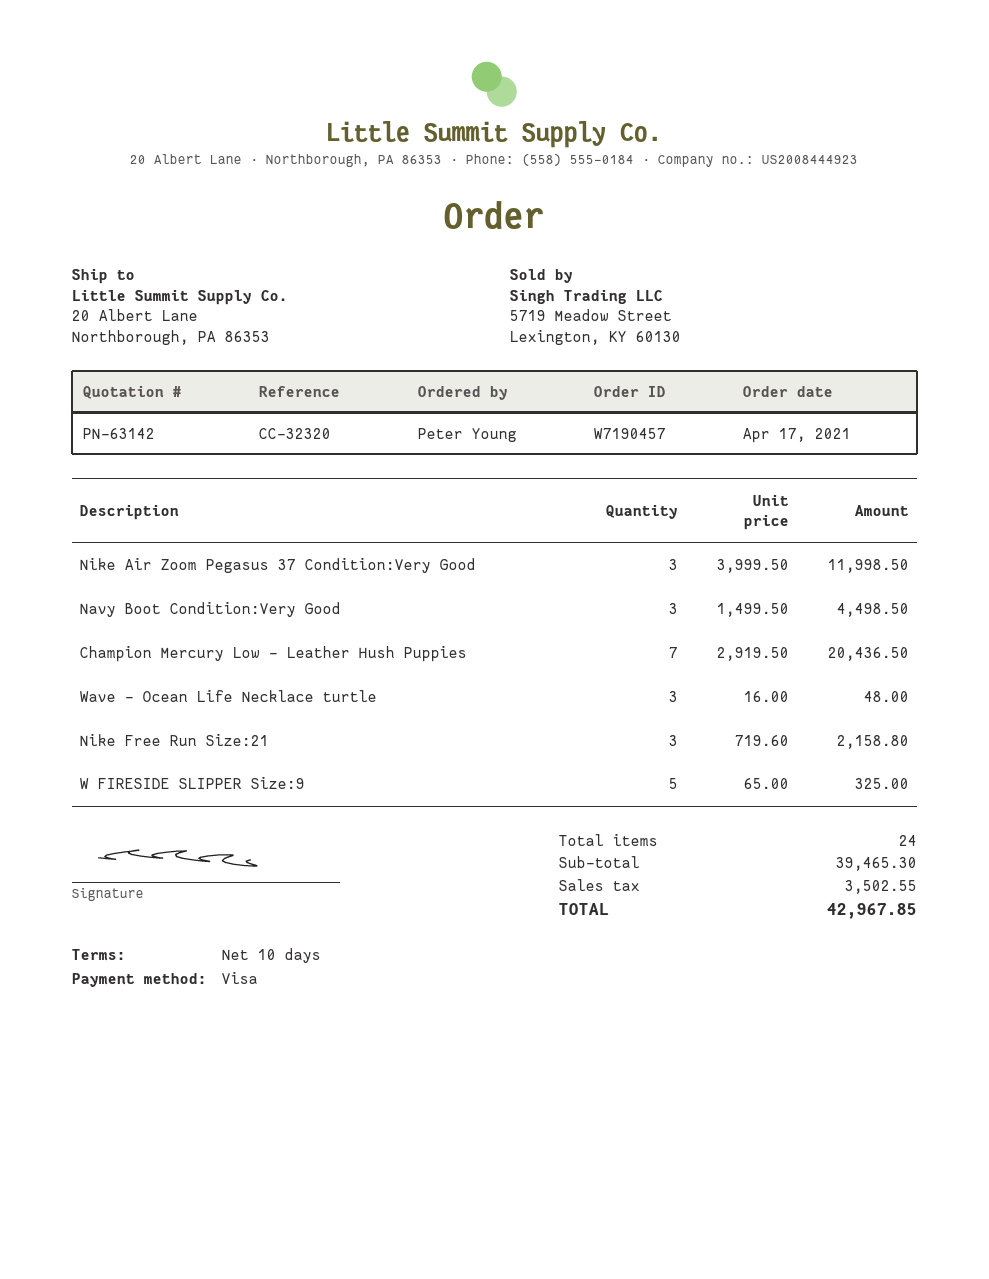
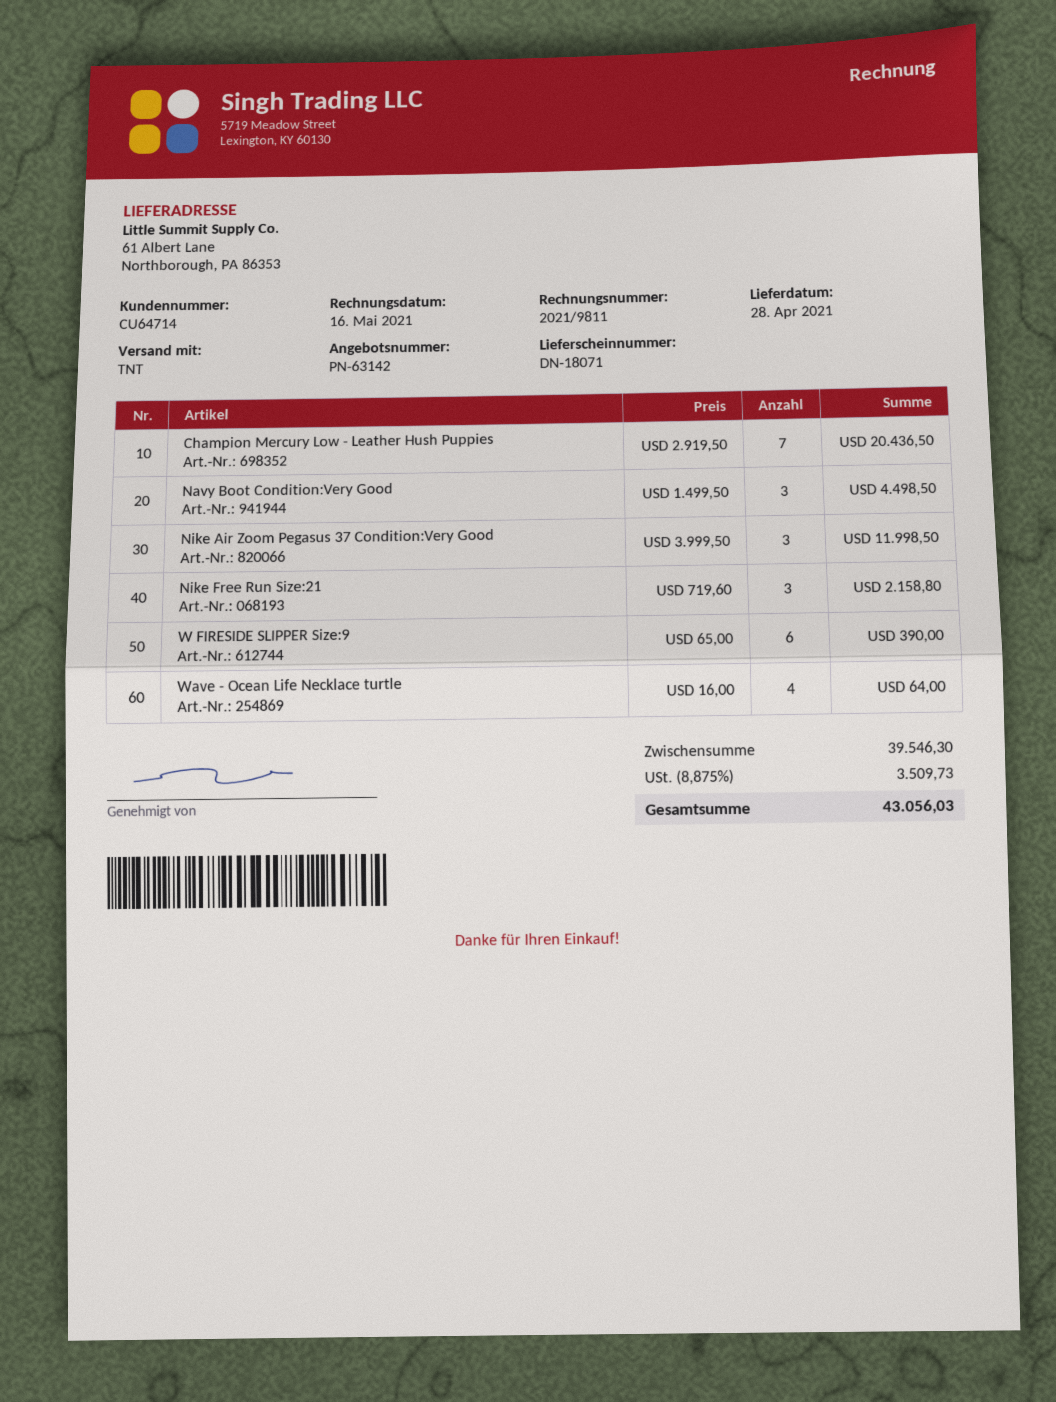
ship to: 20 Albert Lane, Northborough, PA 86353 -> 61 Albert Lane, Northborough, PA 86353
Wave - Ocean Life Necklace turtle: 3 x 16.00 = 48.00 -> 4 x 16.00 = 64.00
W FIRESIDE SLIPPER Size:9: 5 x 65.00 = 325.00 -> 6 x 65.00 = 390.00
subtotal: 39465.30 -> 39546.30
tax: 3502.55 -> 3509.73
total: 42967.85 -> 43056.03

